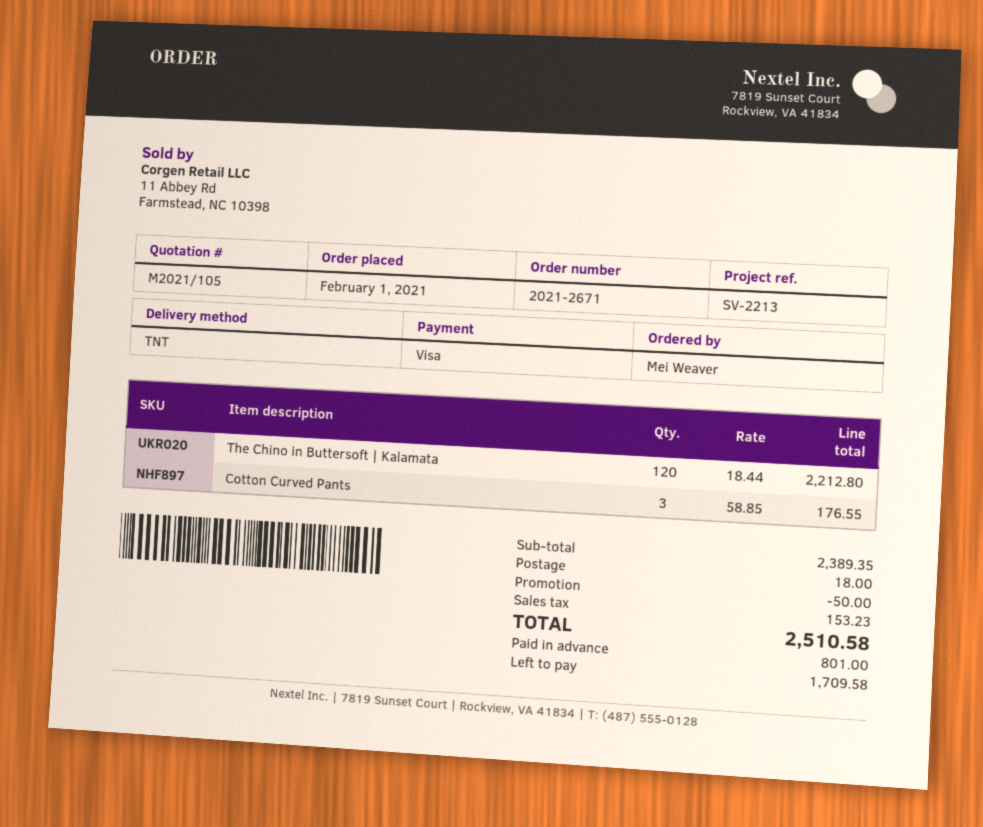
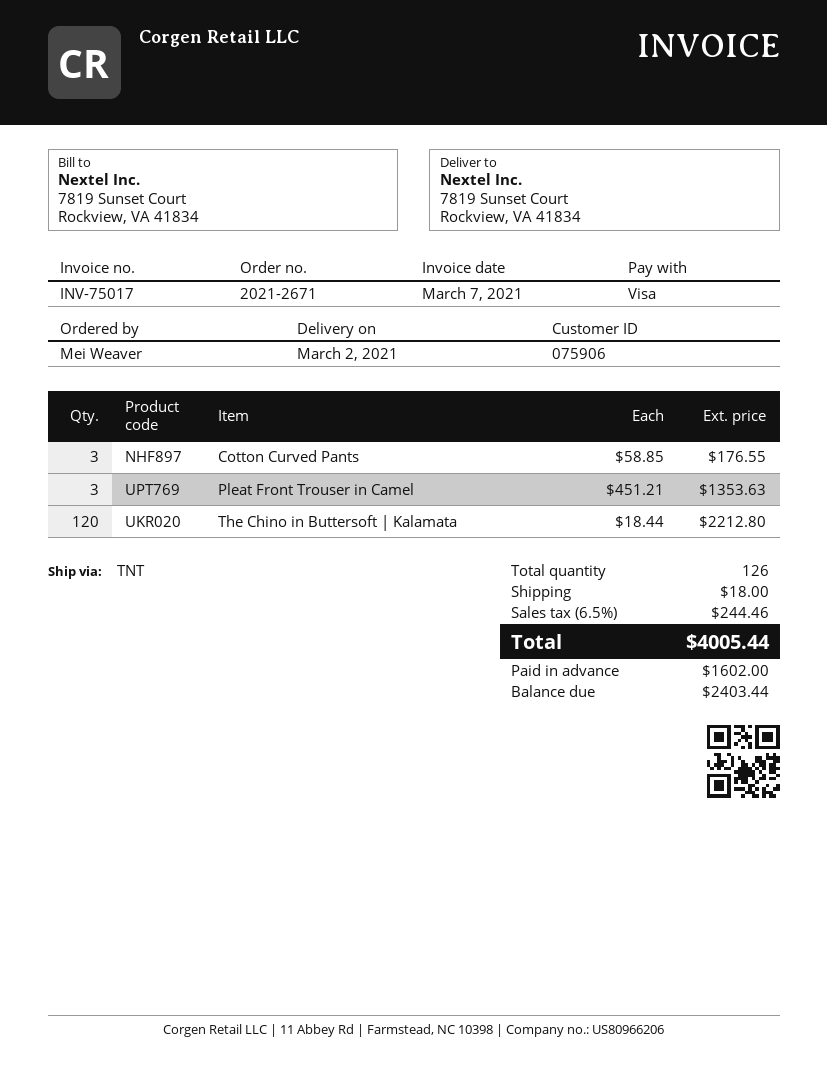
Pleat Front Trouser in Camel: none -> 3 x 451.21 = 1353.63
discount: 50.00 -> none
tax: 153.23 -> 244.46
total: 2510.58 -> 4005.44
deposit: 801.00 -> 1602.00
balance: 1709.58 -> 2403.44

